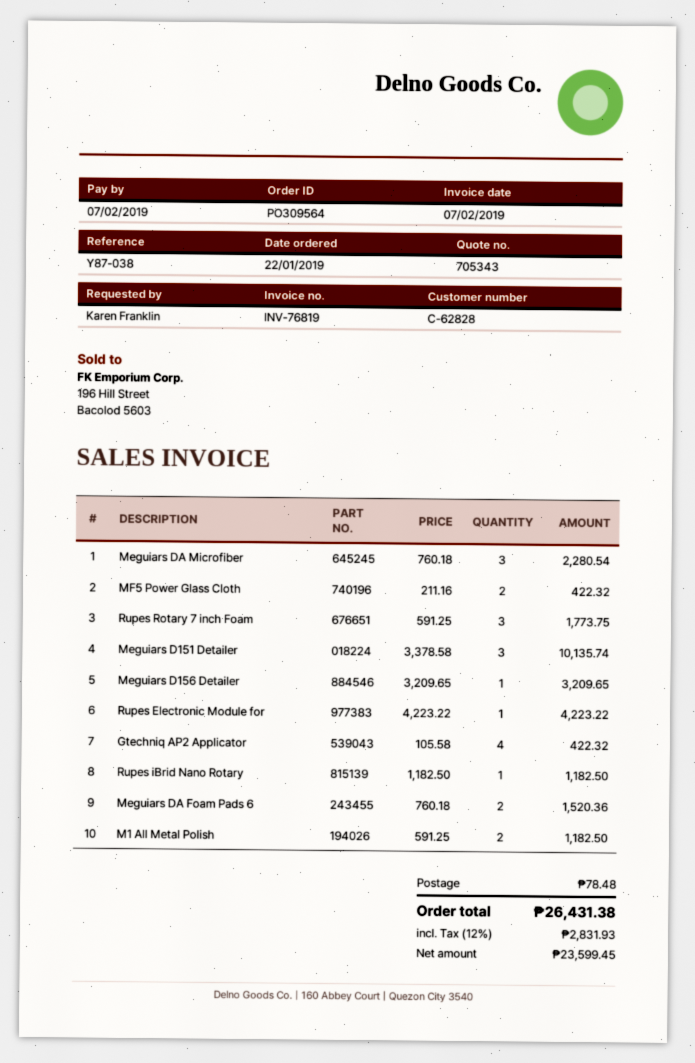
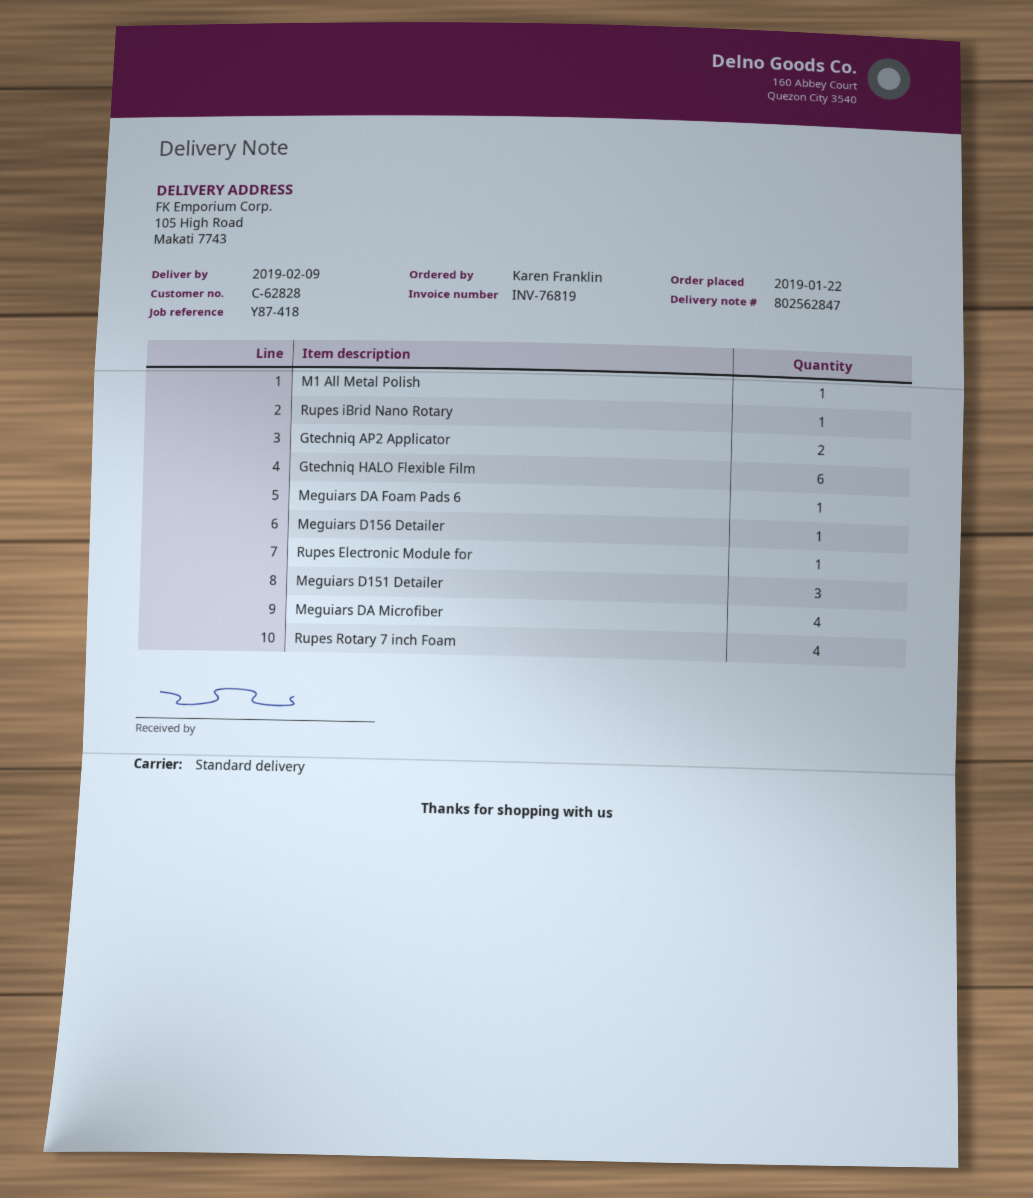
reference: Y87-038 -> Y87-418
Meguiars DA Microfiber: 3 -> 4
MF5 Power Glass Cloth: 2 -> none
Rupes Rotary 7 inch Foam: 3 -> 4
Gtechniq AP2 Applicator: 4 -> 2
Meguiars DA Foam Pads 6: 2 -> 1
M1 All Metal Polish: 2 -> 1
Gtechniq HALO Flexible Film: none -> 6

